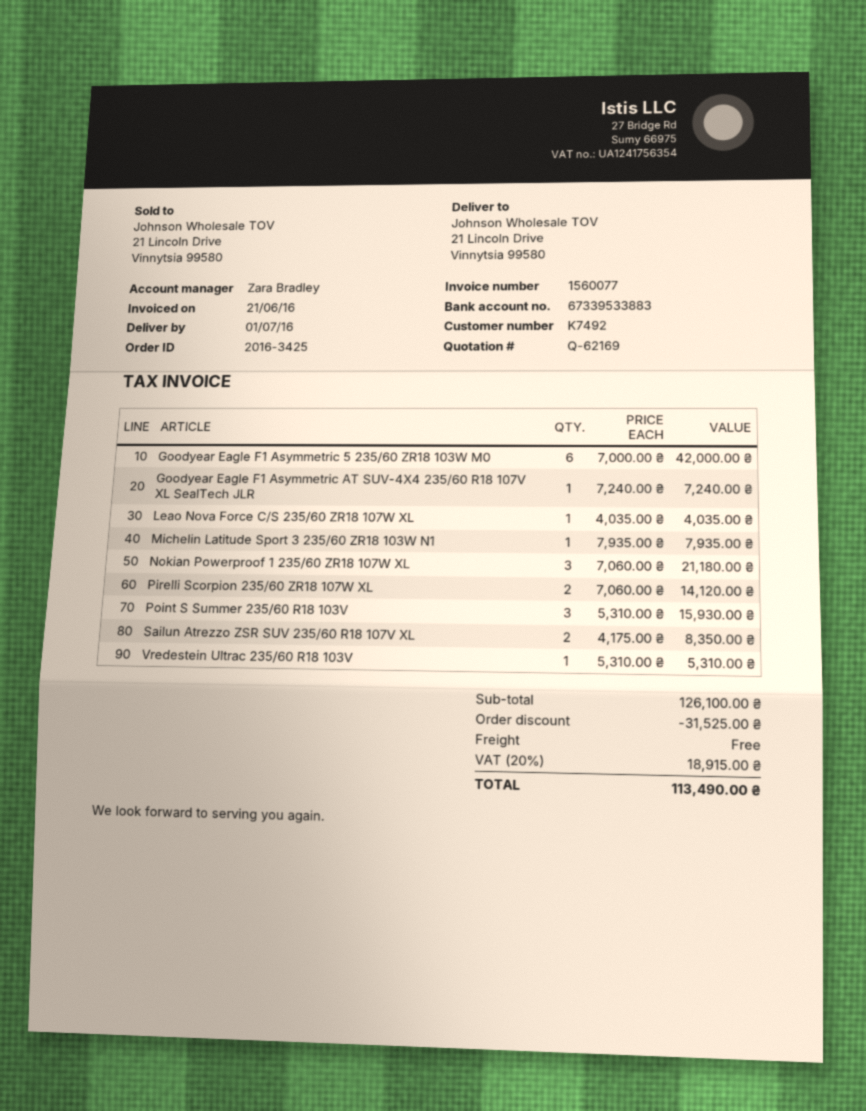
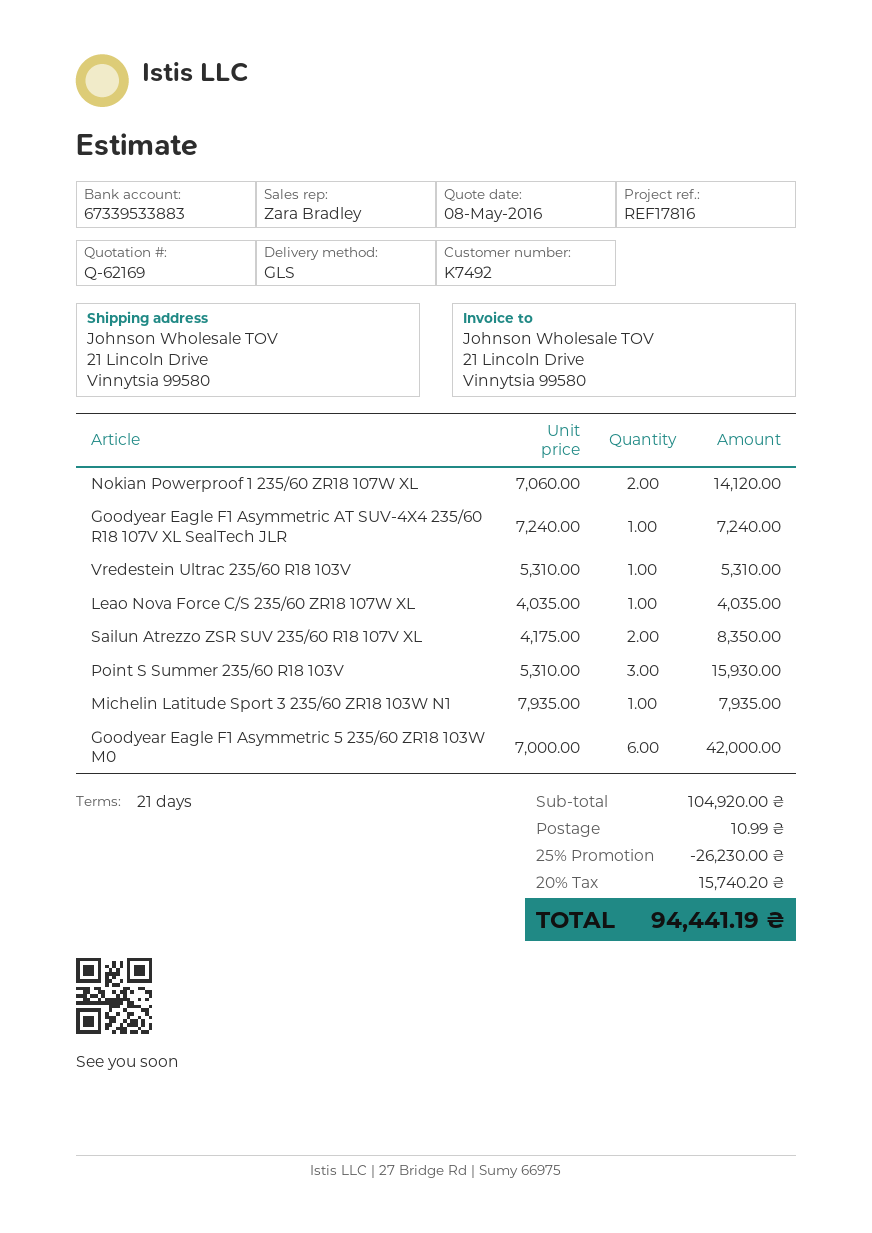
Nokian Powerproof 1 235/60 ZR18 107W XL: 3 x 7060.00 = 21180.00 -> 2 x 7060.00 = 14120.00
Pirelli Scorpion 235/60 ZR18 107W XL: 2 x 7060.00 = 14120.00 -> none
subtotal: 126100.00 -> 104920.00
discount: 31525.00 -> 26230.00
shipping: 0.00 -> 10.99
tax: 20% = 18915.00 -> 20% = 15740.20
total: 113490.00 -> 94441.19

